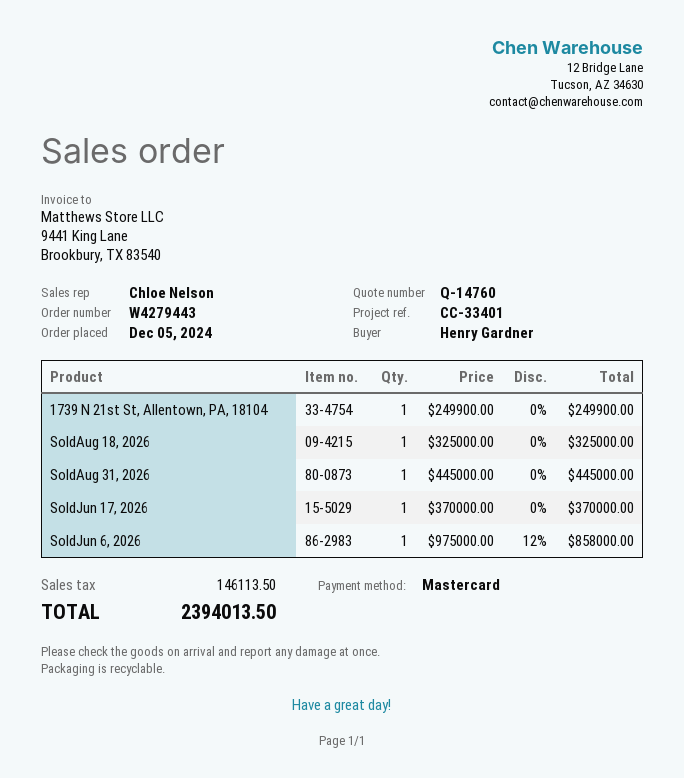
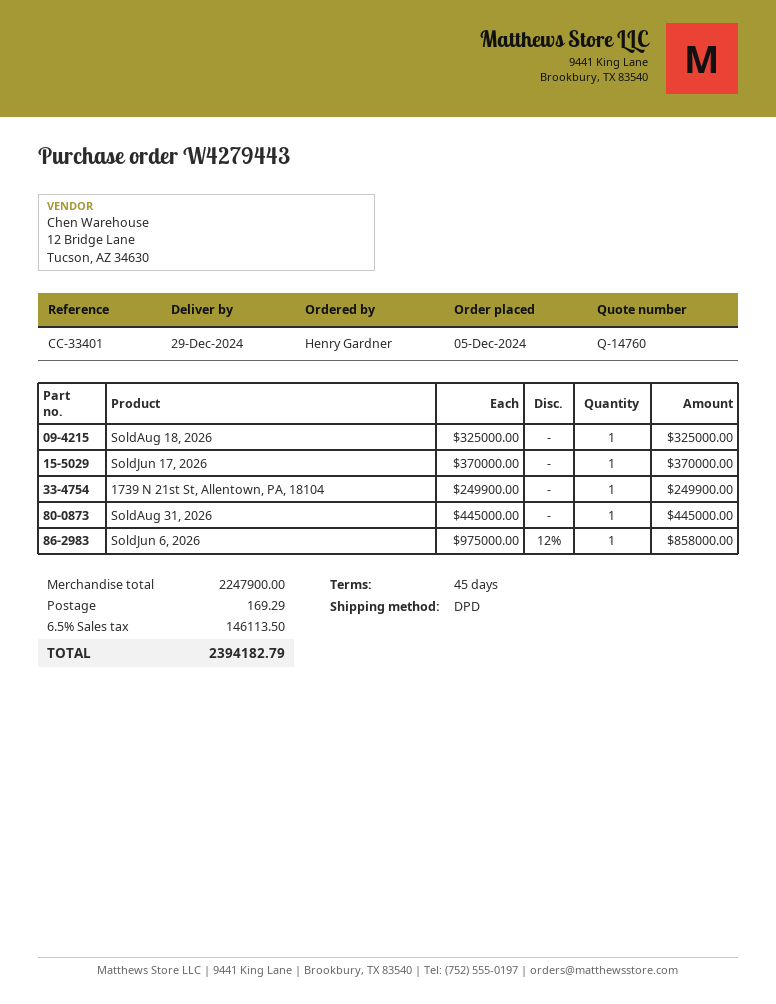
shipping: none -> 169.29
total: 2394013.50 -> 2394182.79

